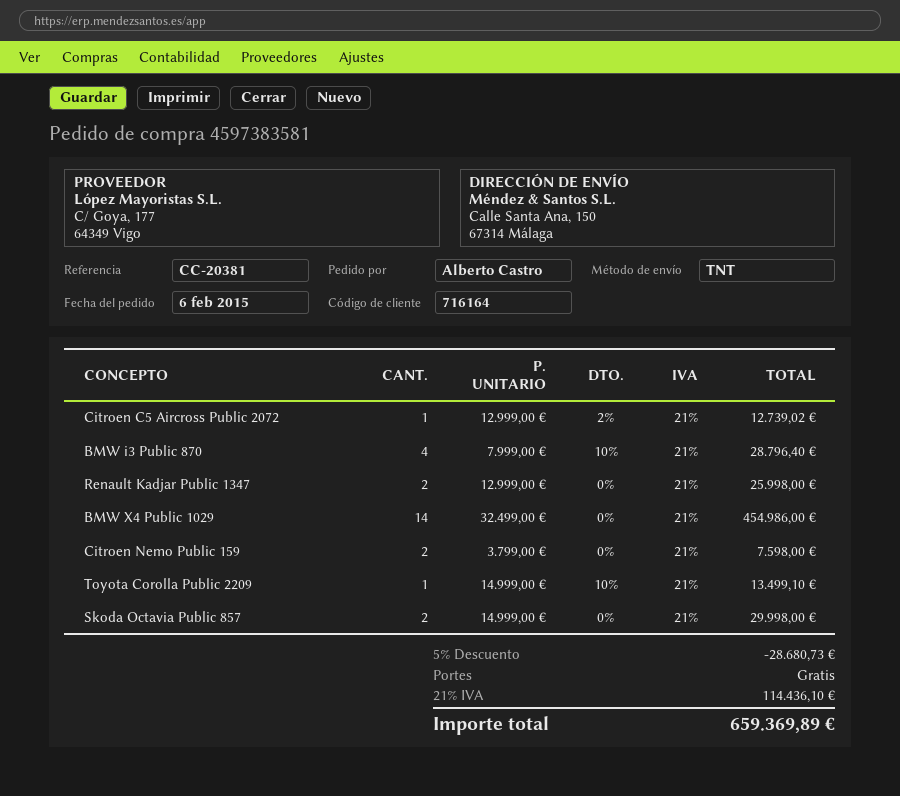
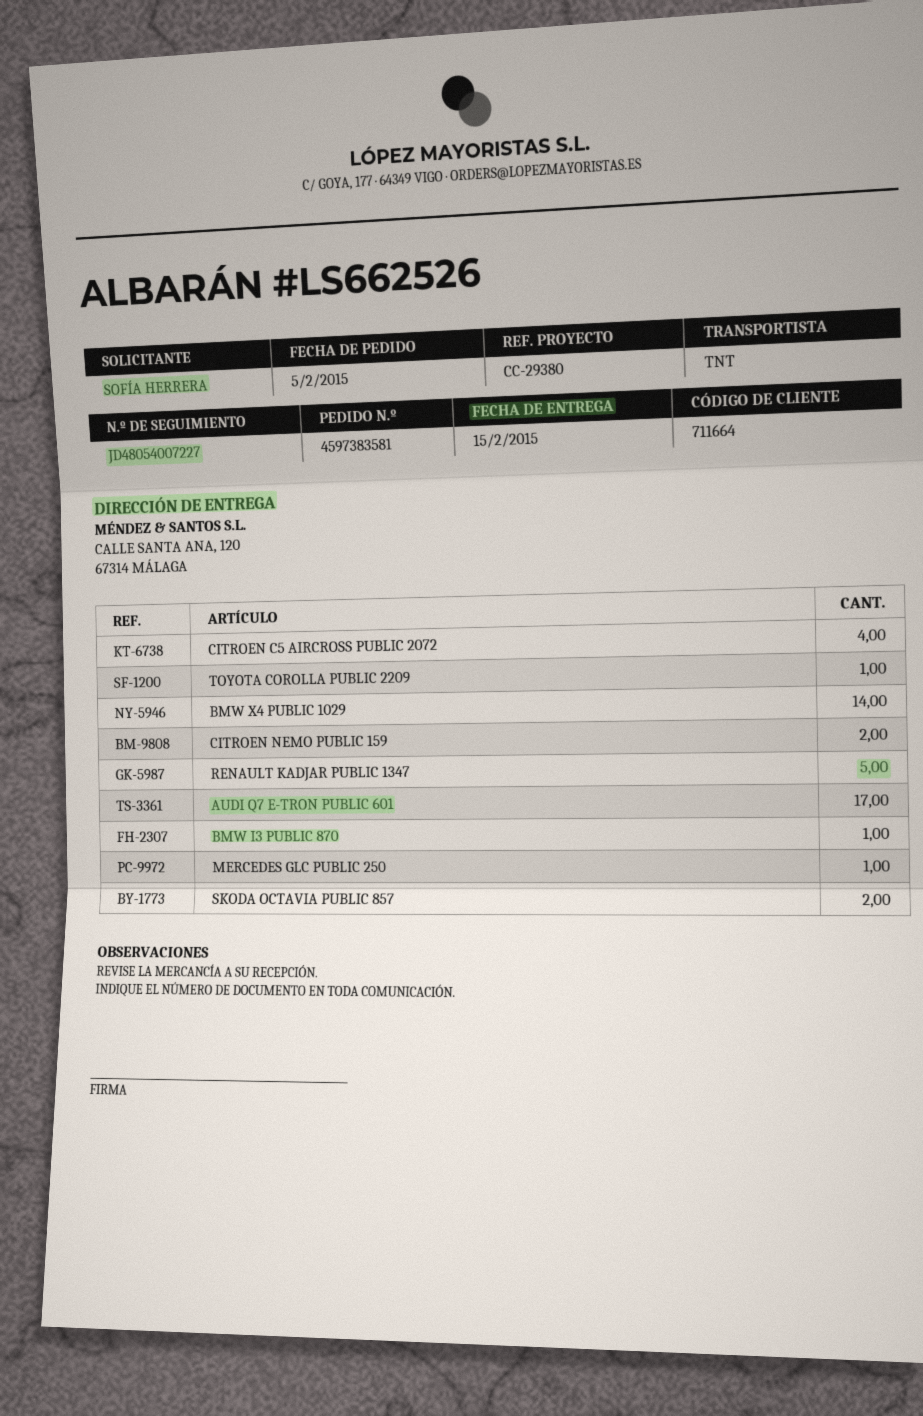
order date: 2015-02-06 -> 2015-02-05
customer number: 716164 -> 711664
reference: CC-20381 -> CC-29380
ordered by: Alberto Castro -> SOFÍA HERRERA
ship to: Calle Santa Ana, 150, 67314 Málaga -> CALLE SANTA ANA, 120, 67314 MÁLAGA
Citroen C5 Aircross Public 2072: 1 -> 4
BMW i3 Public 870: 4 -> 1
Renault Kadjar Public 1347: 2 -> 5
AUDI Q7 E-TRON PUBLIC 601: none -> 17
MERCEDES GLC PUBLIC 250: none -> 1

